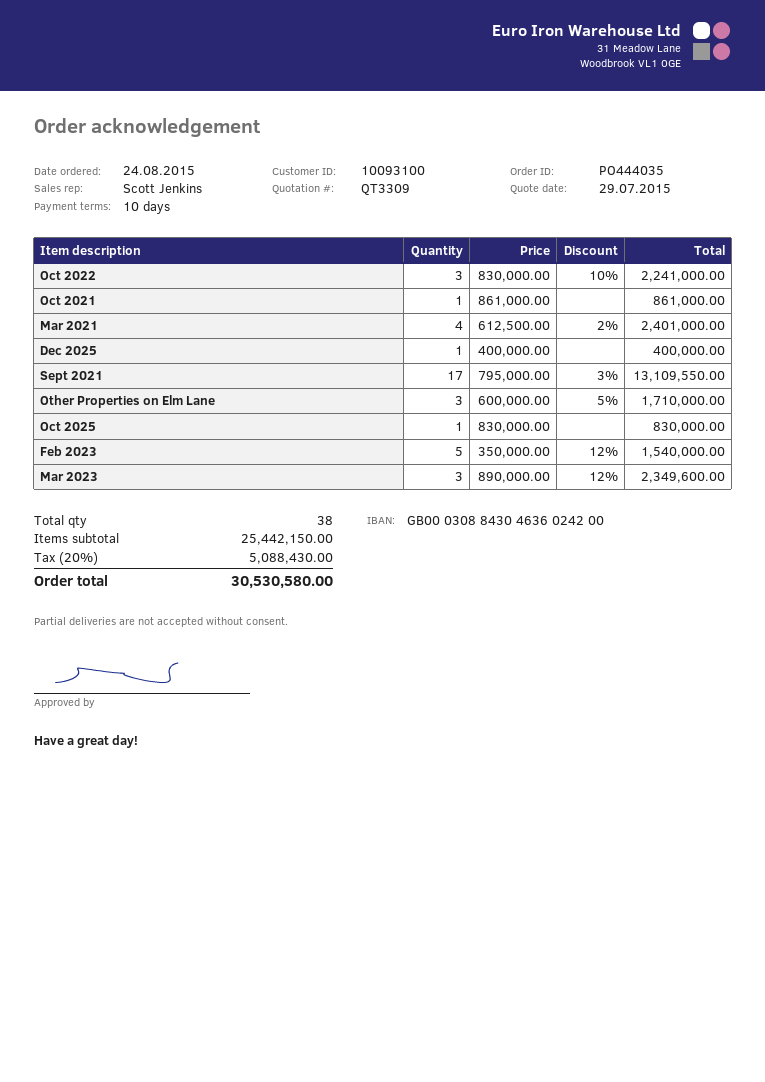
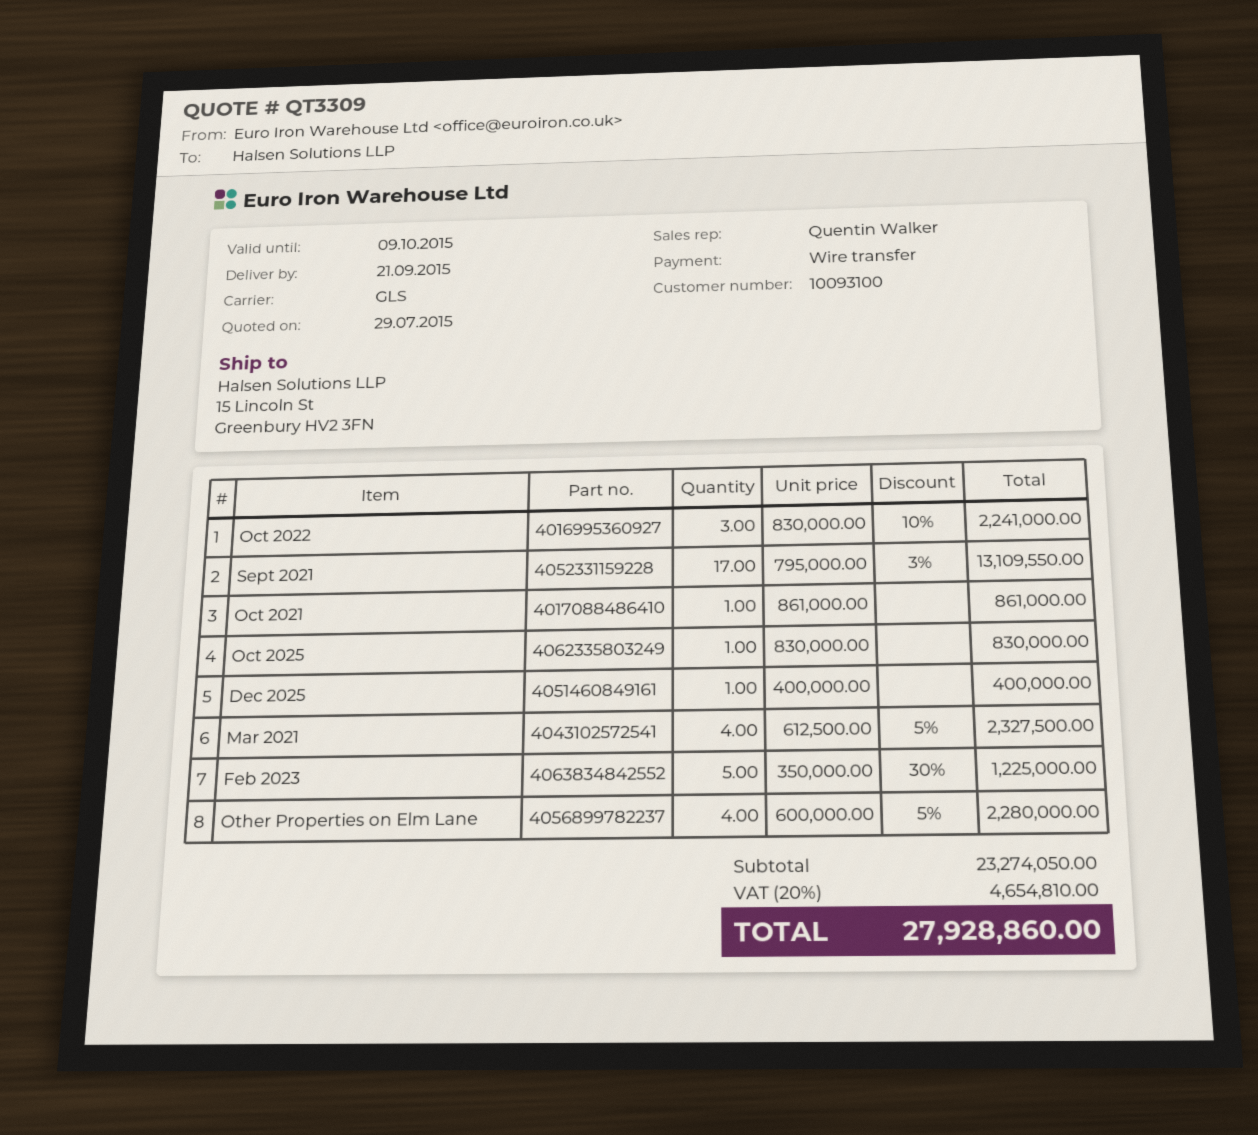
sales rep: Scott Jenkins -> Quentin Walker
Mar 2021: 4 x 612500.00 - 2% = 2401000.00 -> 4 x 612500.00 - 5% = 2327500.00
Other Properties on Elm Lane: 3 x 600000.00 - 5% = 1710000.00 -> 4 x 600000.00 - 5% = 2280000.00
Feb 2023: 5 x 350000.00 - 12% = 1540000.00 -> 5 x 350000.00 - 30% = 1225000.00
Mar 2023: 3 x 890000.00 - 12% = 2349600.00 -> none
subtotal: 25442150.00 -> 23274050.00
tax: 20% = 5088430.00 -> 20% = 4654810.00
total: 30530580.00 -> 27928860.00

